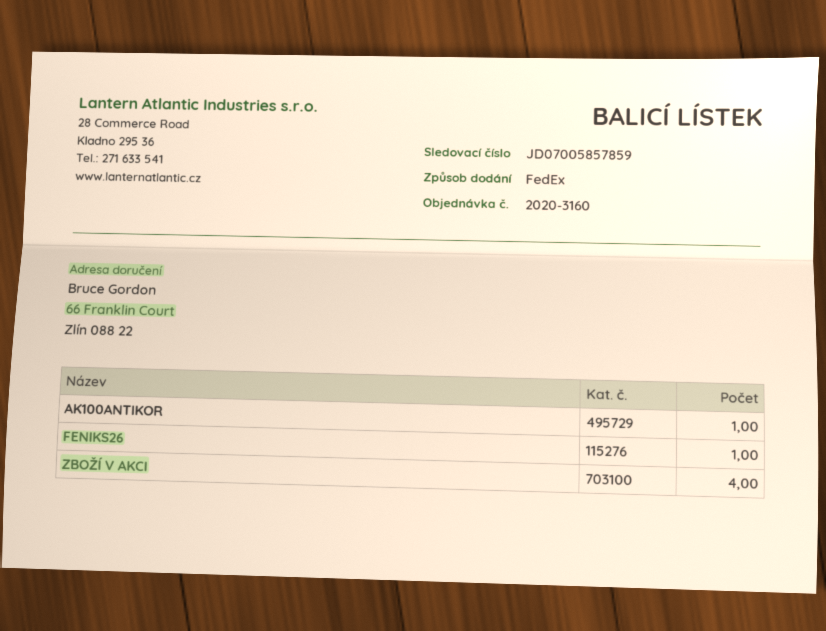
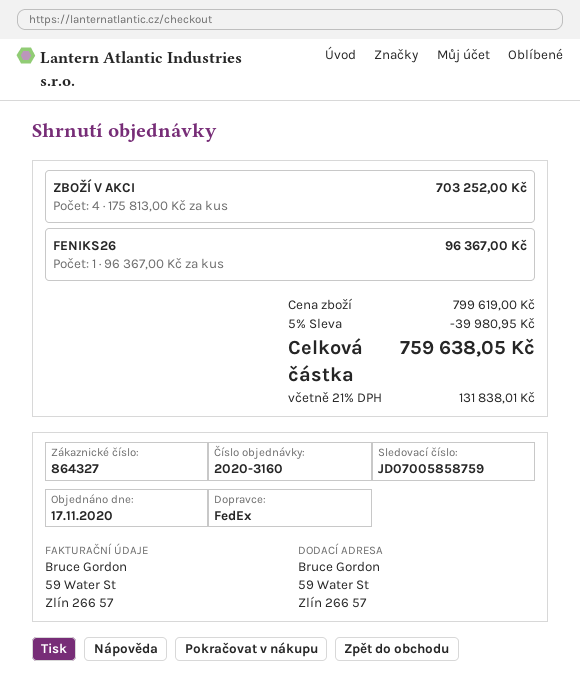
tracking number: JD07005857859 -> JD07005858759
ship to: 66 Franklin Court, Zlín 088 22 -> 59 Water St, Zlín 266 57
AK100ANTIKOR: 1 -> none

